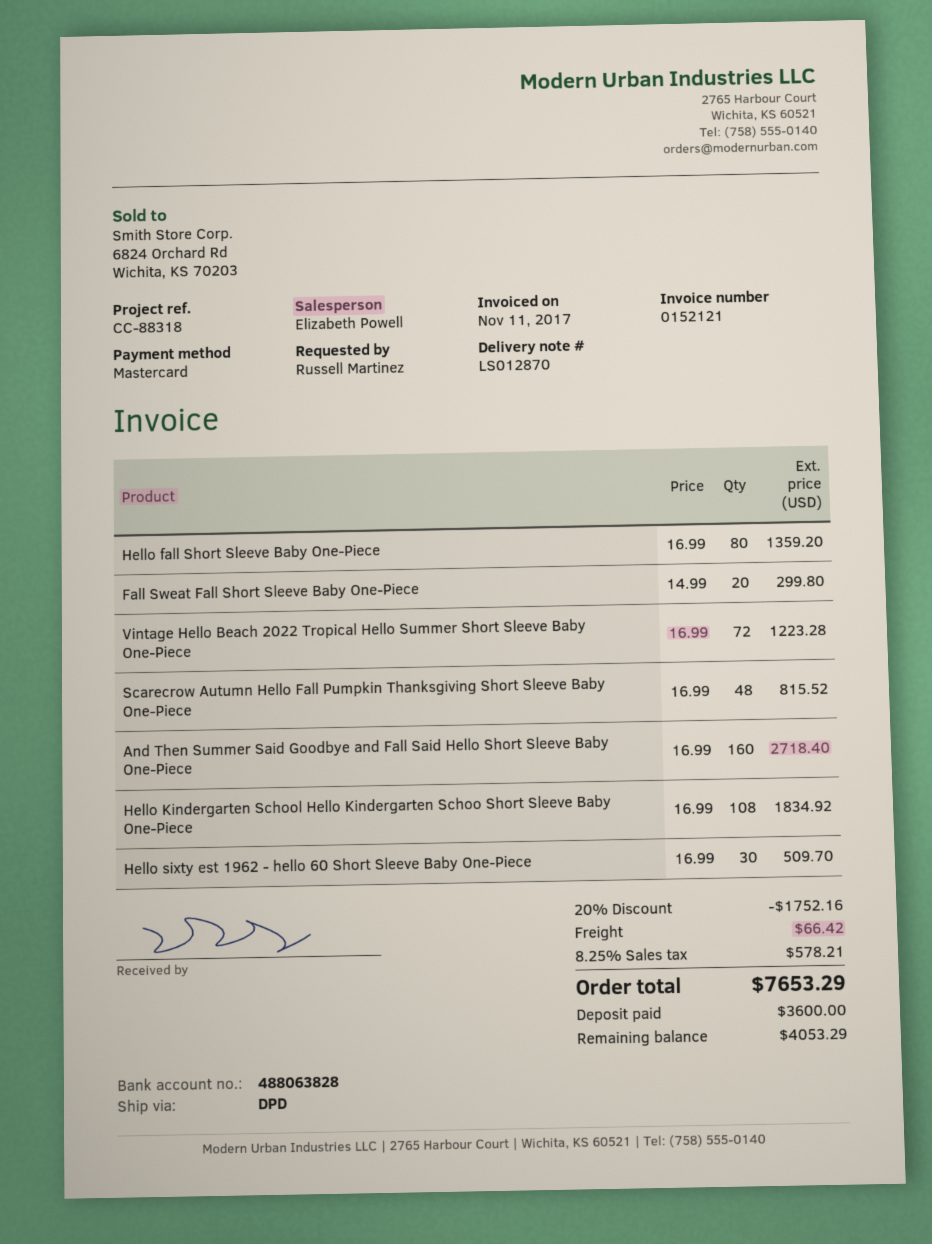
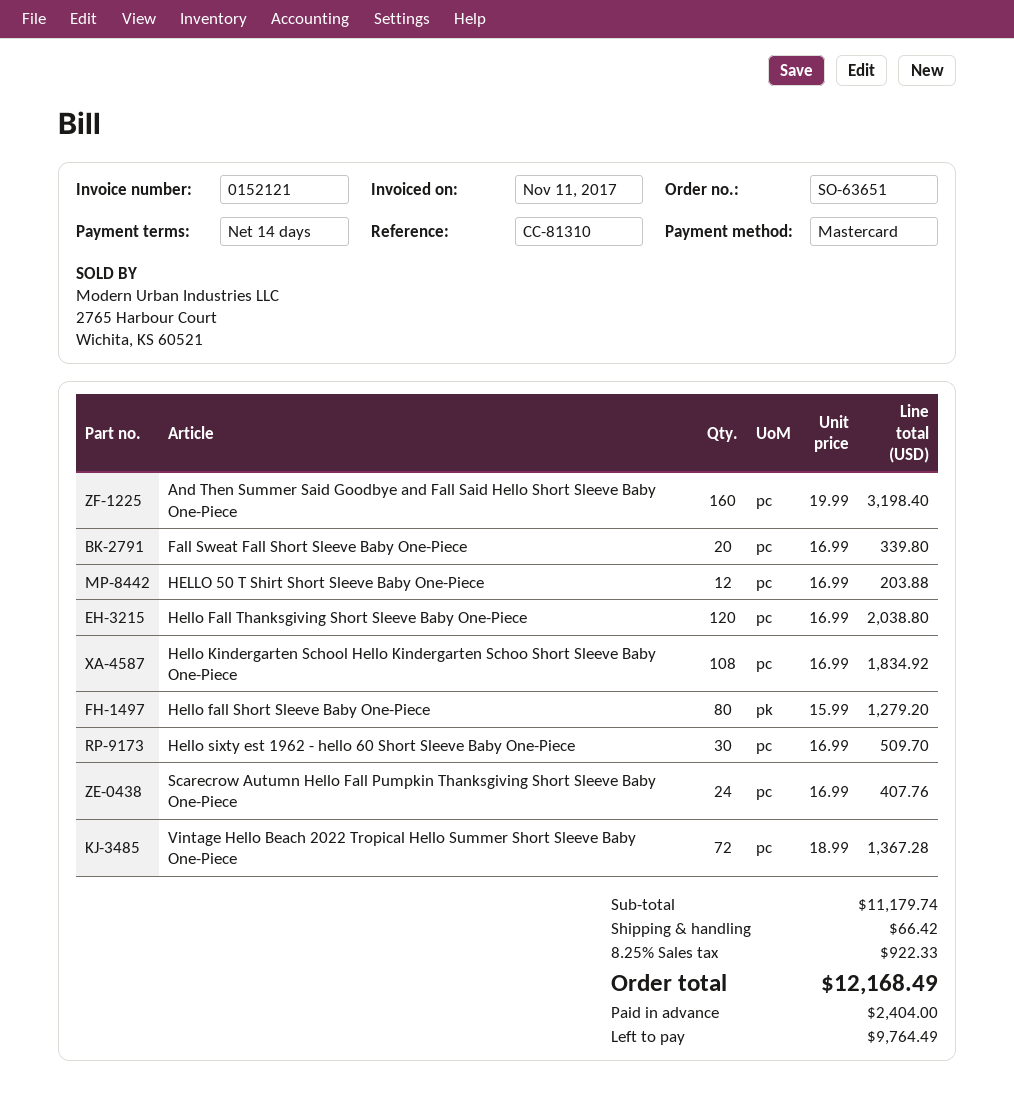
reference: CC-88318 -> CC-81310
Hello fall Short Sleeve Baby One-Piece: 80 x 16.99 = 1359.20 -> 80 x 15.99 = 1279.20
Fall Sweat Fall Short Sleeve Baby One-Piece: 20 x 14.99 = 299.80 -> 20 x 16.99 = 339.80
Vintage Hello Beach 2022 Tropical Hello Summer Short Sleeve Baby One-Piece: 72 x 16.99 = 1223.28 -> 72 x 18.99 = 1367.28
Scarecrow Autumn Hello Fall Pumpkin Thanksgiving Short Sleeve Baby One-Piece: 48 x 16.99 = 815.52 -> 24 x 16.99 = 407.76
And Then Summer Said Goodbye and Fall Said Hello Short Sleeve Baby One-Piece: 160 x 16.99 = 2718.40 -> 160 x 19.99 = 3198.40
HELLO 50 T Shirt Short Sleeve Baby One-Piece: none -> 12 x 16.99 = 203.88
Hello Fall Thanksgiving Short Sleeve Baby One-Piece: none -> 120 x 16.99 = 2038.80
discount: 20% = 1752.16 -> none
tax: 8.25% = 578.21 -> 8.25% = 922.33
total: 7653.29 -> 12168.49
deposit: 3600.00 -> 2404.00
balance: 4053.29 -> 9764.49

